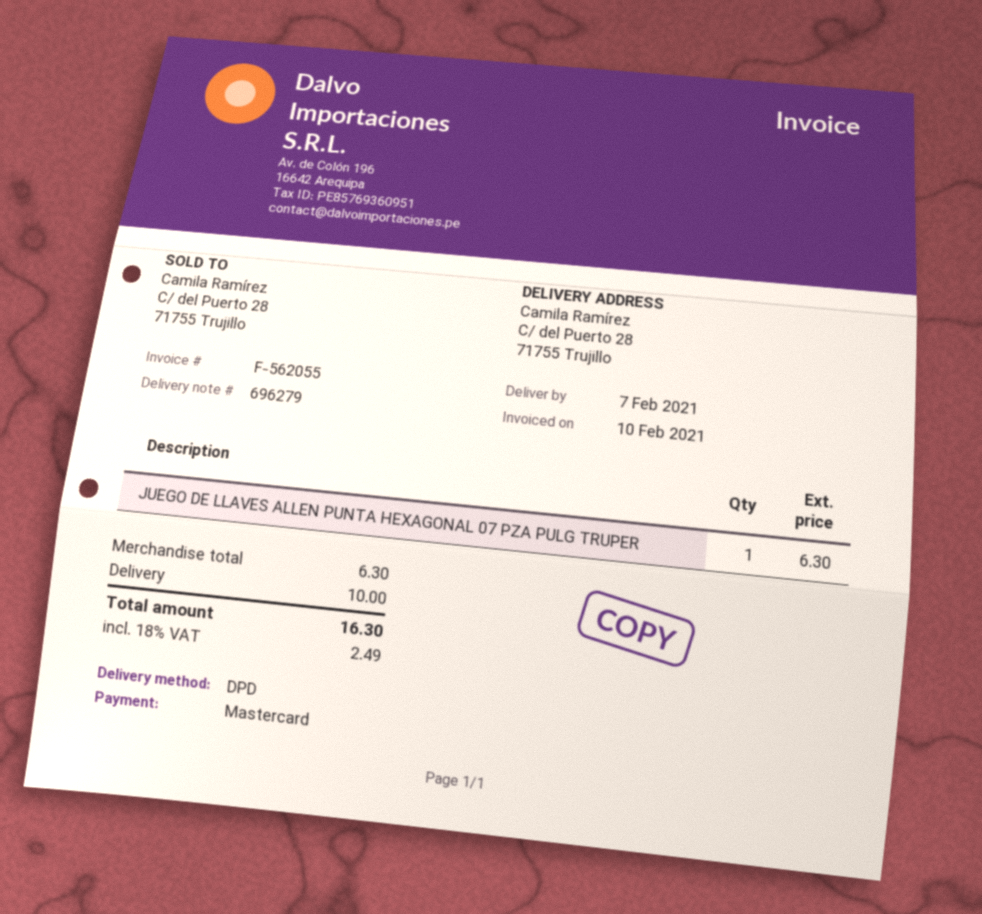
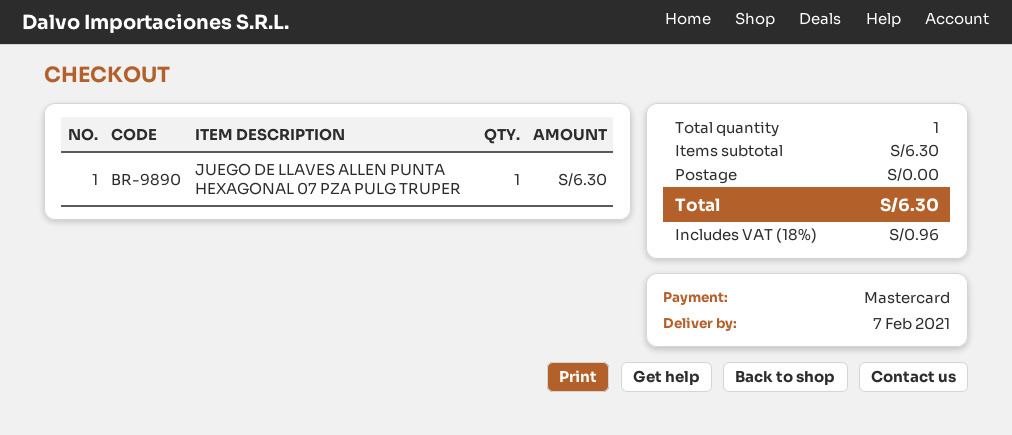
shipping: 10.00 -> 0.00
tax: 18% = 2.49 -> 18% = 0.96
total: 16.30 -> 6.30

